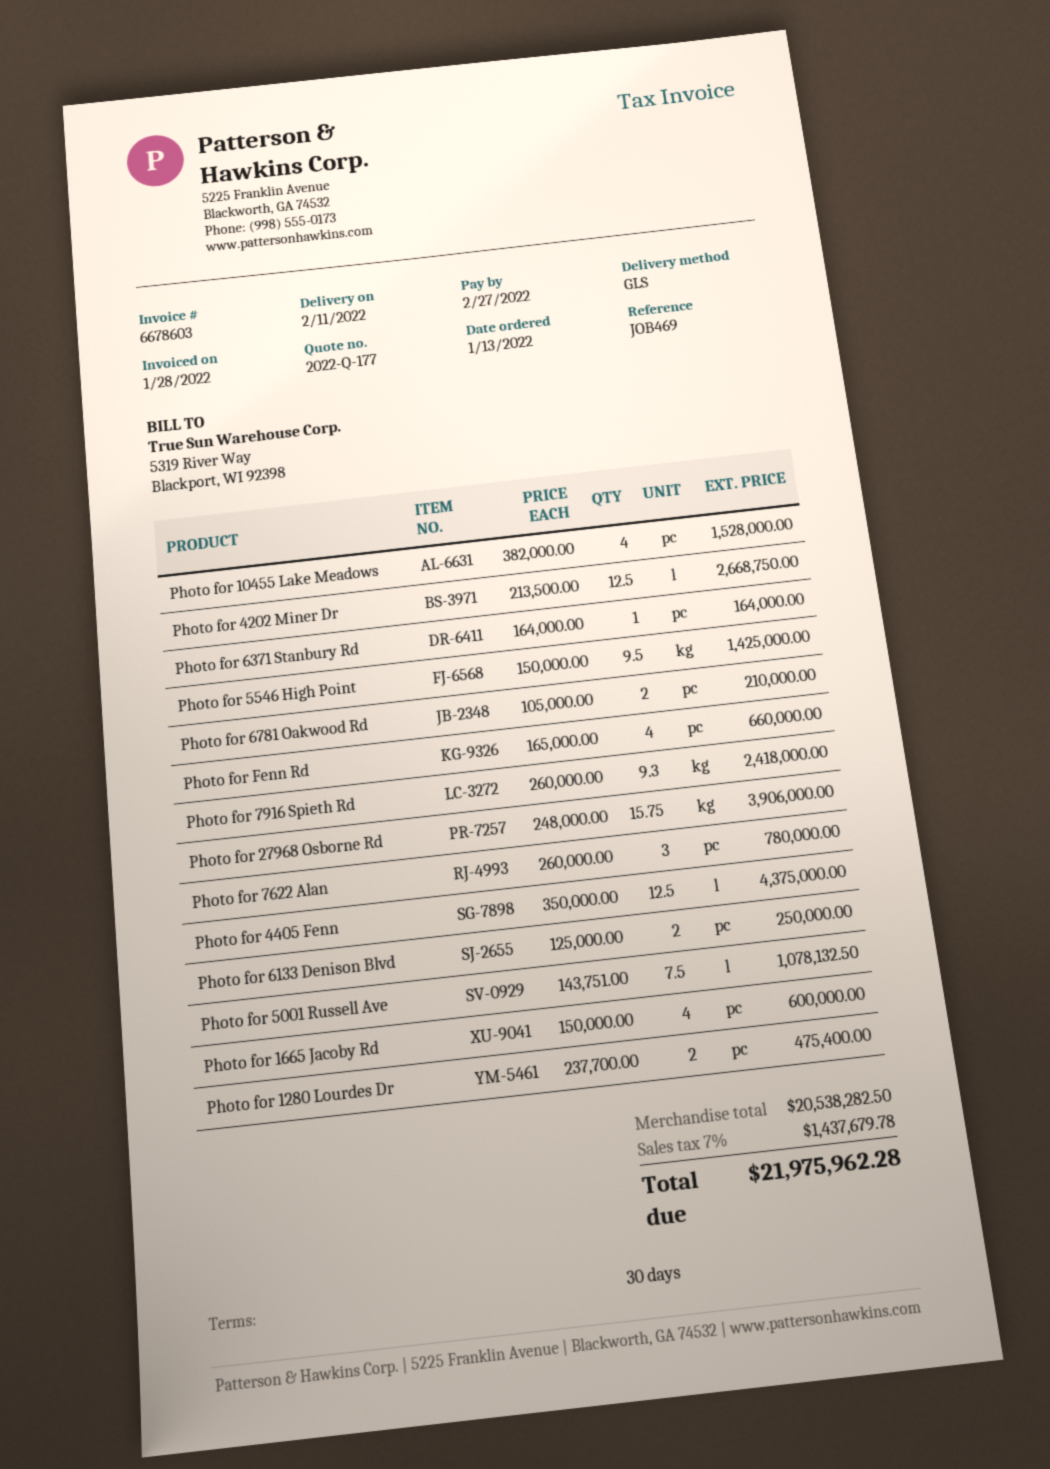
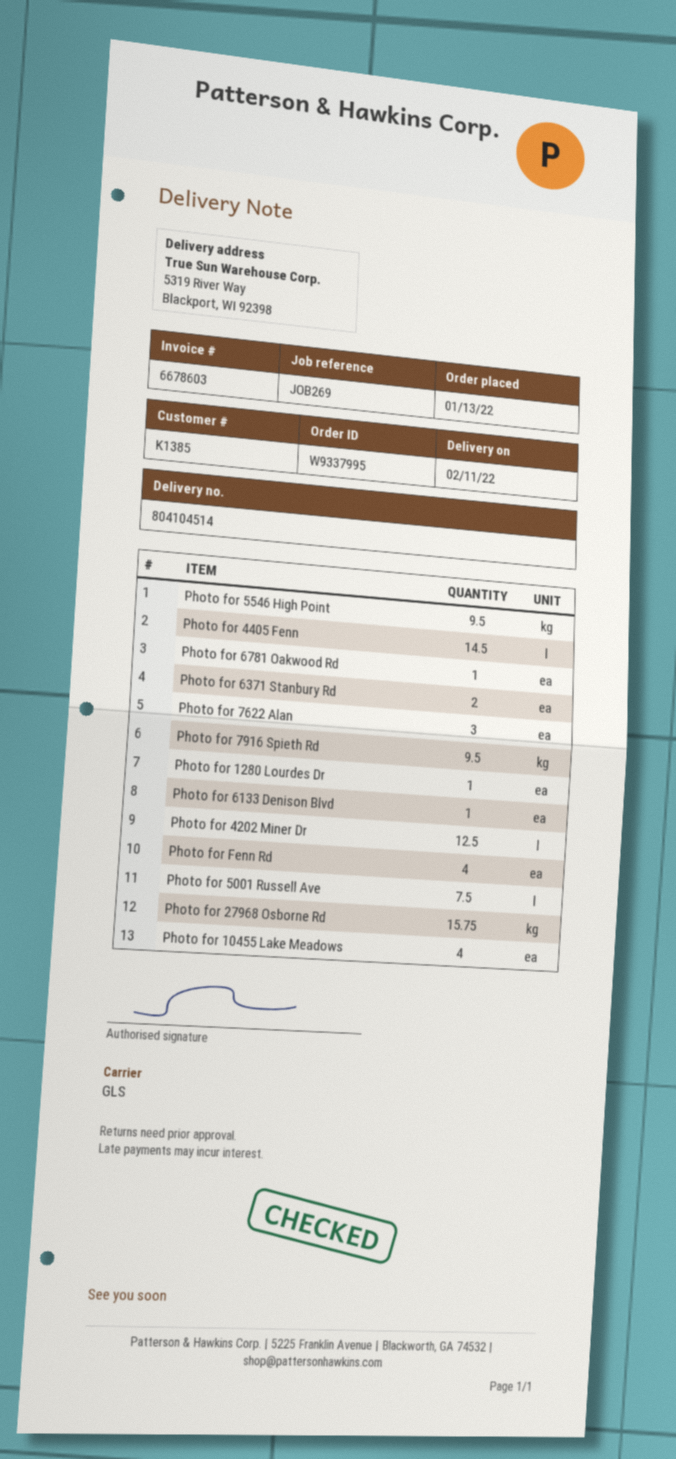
reference: JOB469 -> JOB269
Photo for 6371 Stanbury Rd: 1 -> 2
Photo for 6781 Oakwood Rd: 2 -> 1
Photo for 7916 Spieth Rd: 9.3 -> 9.5
Photo for 4405 Fenn: 12.5 -> 14.5
Photo for 6133 Denison Blvd: 2 -> 1
Photo for 1665 Jacoby Rd: 4 -> none
Photo for 1280 Lourdes Dr: 2 -> 1

